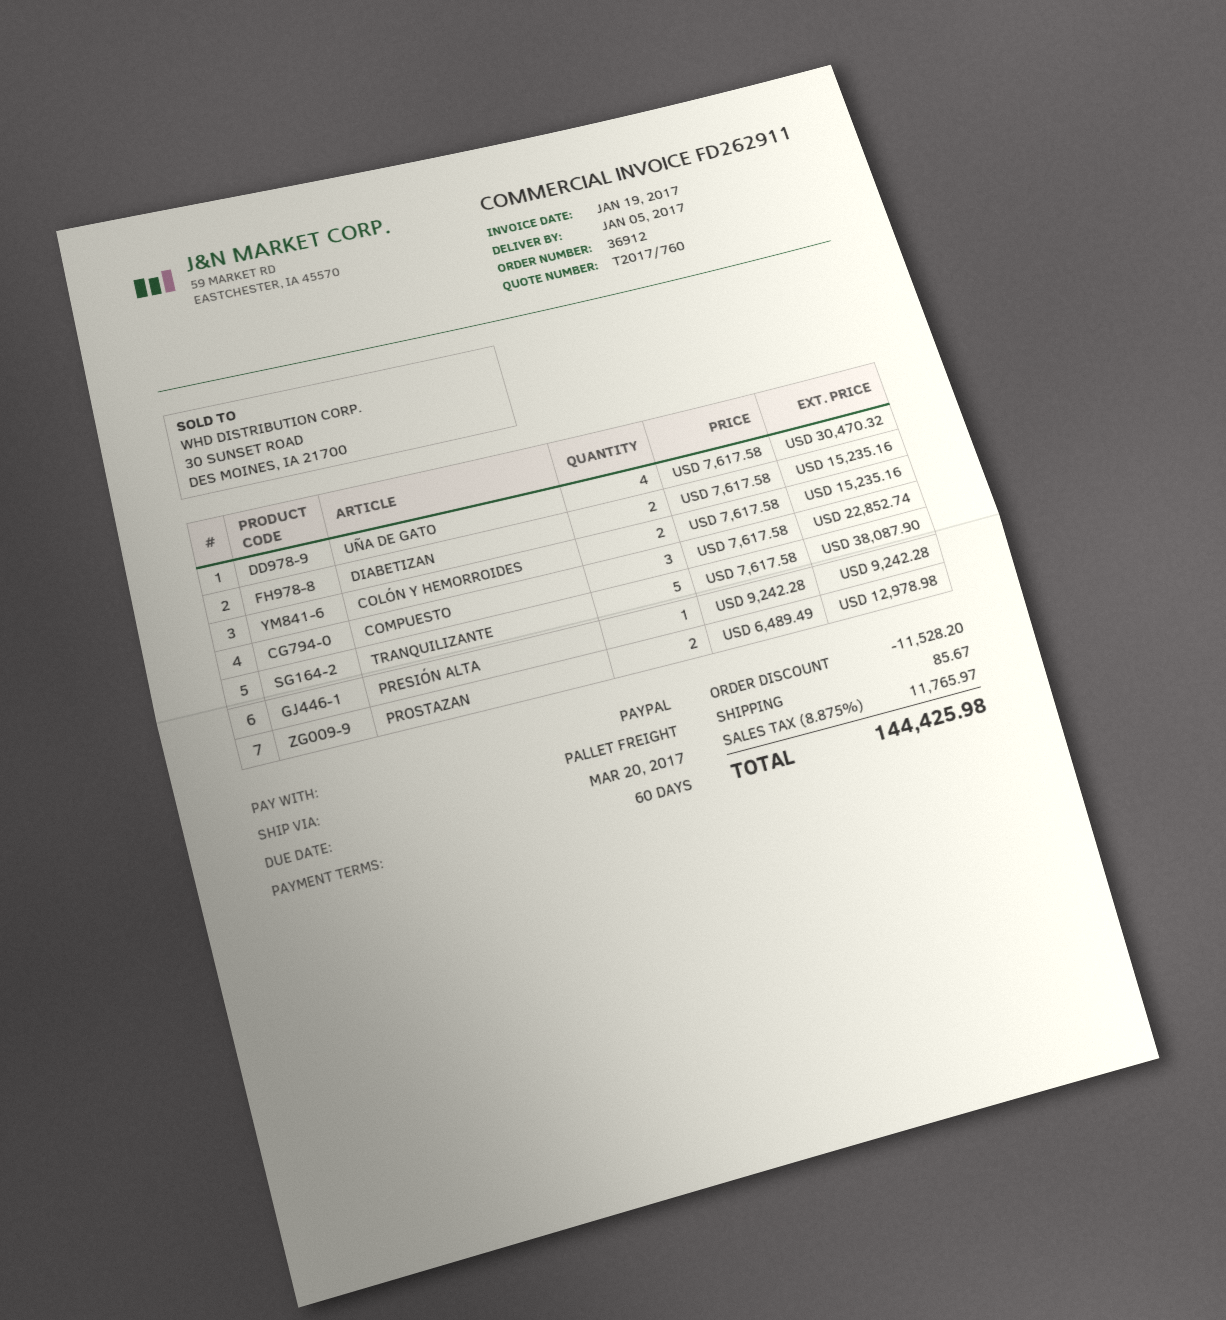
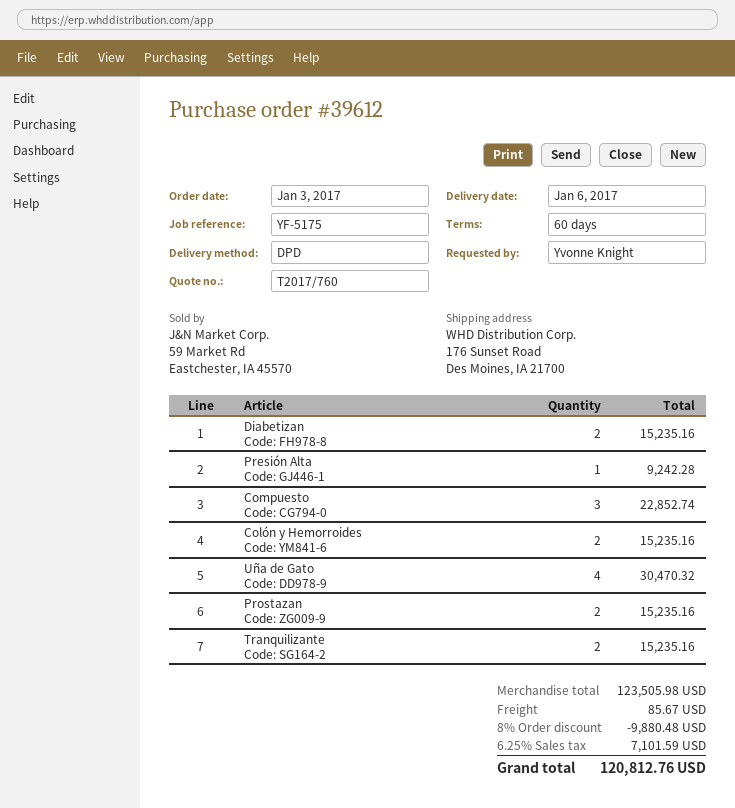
order number: 36912 -> 39612
delivery date: 2017-01-05 -> 2017-01-06
shipping method: pallet freight -> DPD
TRANQUILIZANTE: 5 for 38087.90 -> 2 for 15235.16
PROSTAZAN: 2 for 12978.98 -> 2 for 15235.16
discount: 11528.20 -> 9880.48
tax: 8.875% = 11765.97 -> 6.25% = 7101.59
total: 144425.98 -> 120812.76

